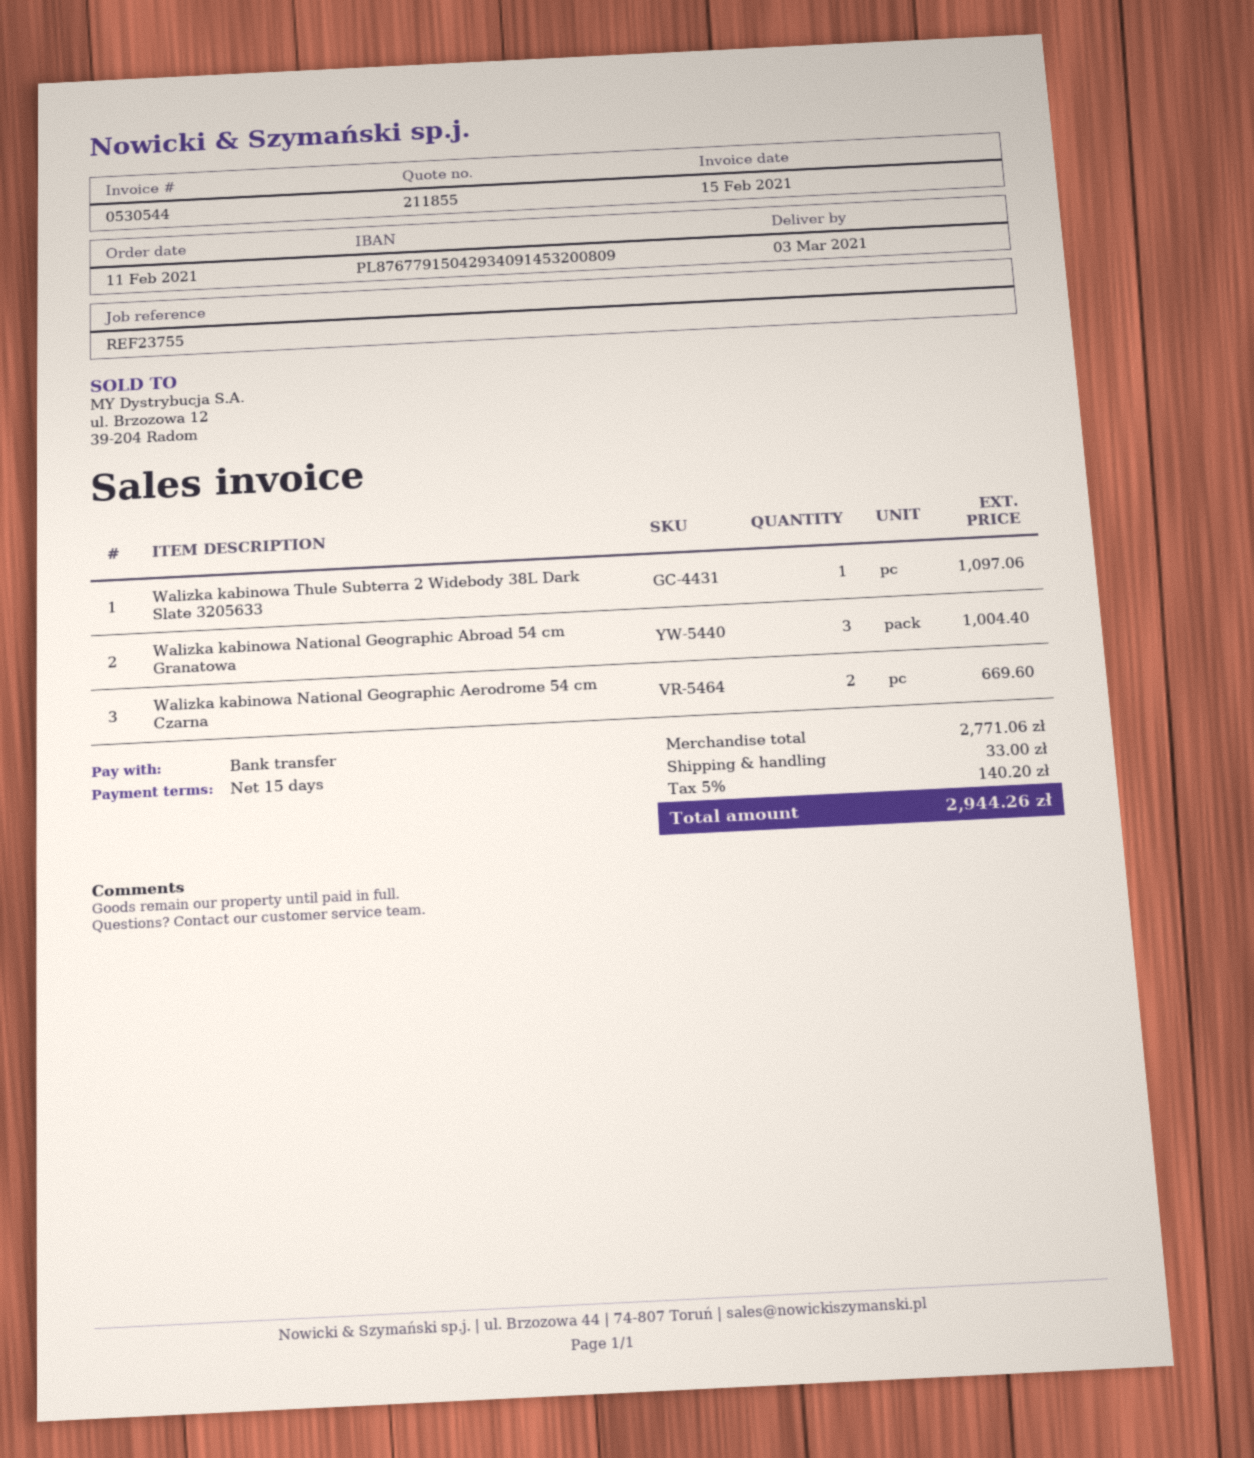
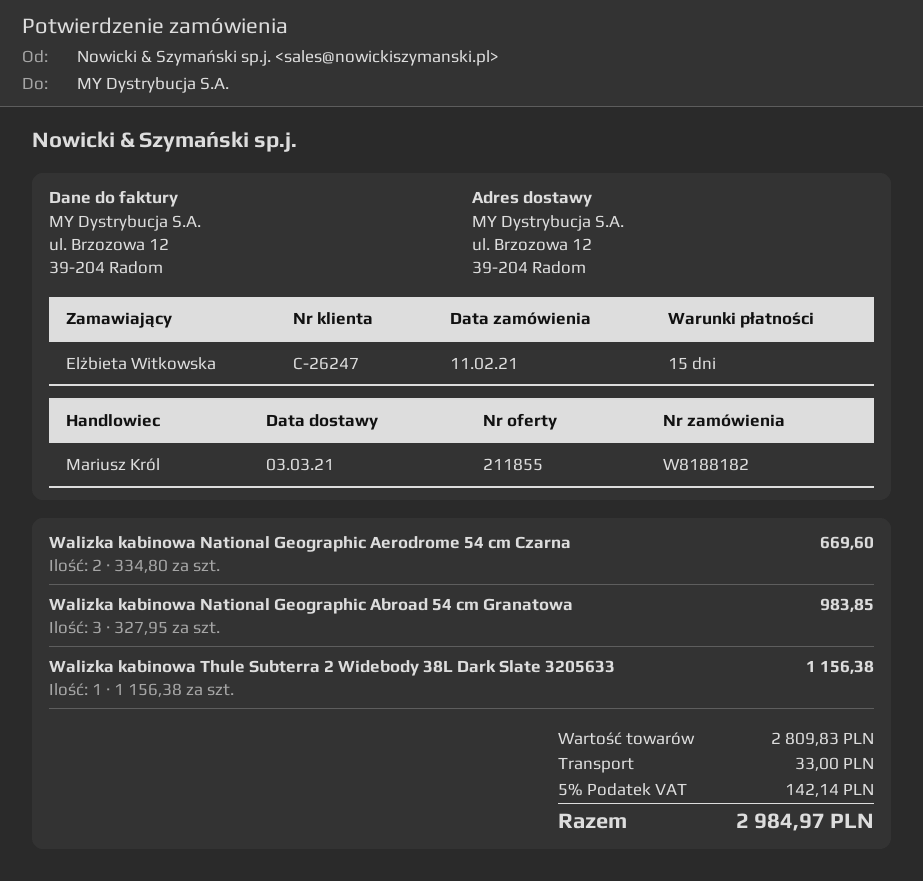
Walizka kabinowa Thule Subterra 2 Widebody 38L Dark Slate 3205633: 1 for 1097.06 -> 1 for 1156.38
Walizka kabinowa National Geographic Abroad 54 cm Granatowa: 3 for 1004.40 -> 3 for 983.85
subtotal: 2771.06 -> 2809.83
tax: 5% = 140.20 -> 5% = 142.14
total: 2944.26 -> 2984.97

